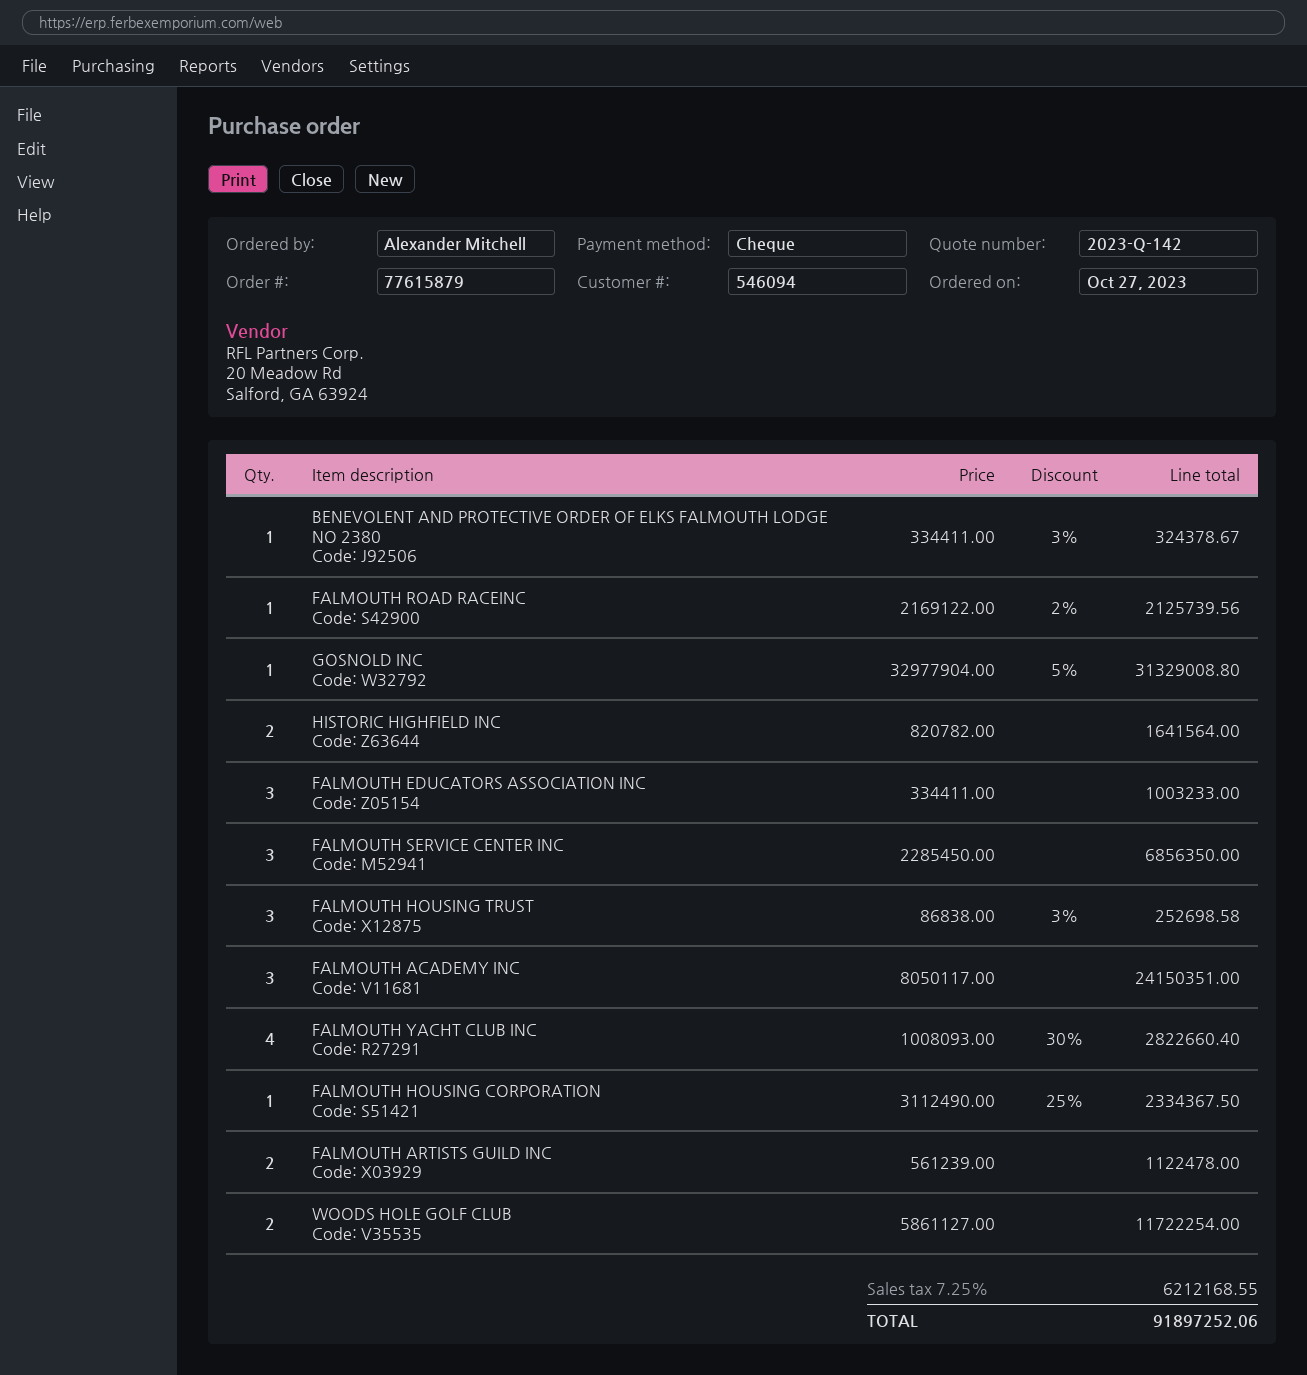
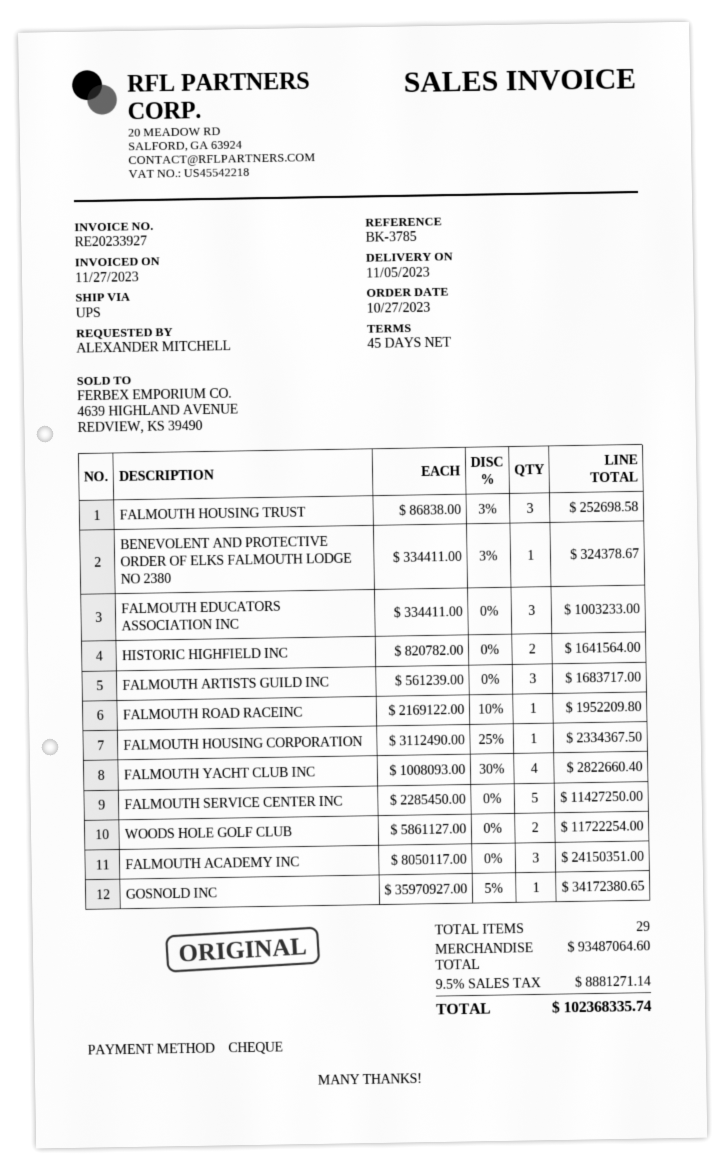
FALMOUTH ROAD RACEINC: 1 x 2169122.00 - 2% = 2125739.56 -> 1 x 2169122.00 - 10% = 1952209.80
GOSNOLD INC: 1 x 32977904.00 - 5% = 31329008.80 -> 1 x 35970927.00 - 5% = 34172380.65
FALMOUTH SERVICE CENTER INC: 3 x 2285450.00 = 6856350.00 -> 5 x 2285450.00 = 11427250.00
FALMOUTH ARTISTS GUILD INC: 2 x 561239.00 = 1122478.00 -> 3 x 561239.00 = 1683717.00
tax: 7.25% = 6212168.55 -> 9.5% = 8881271.14
total: 91897252.06 -> 102368335.74

